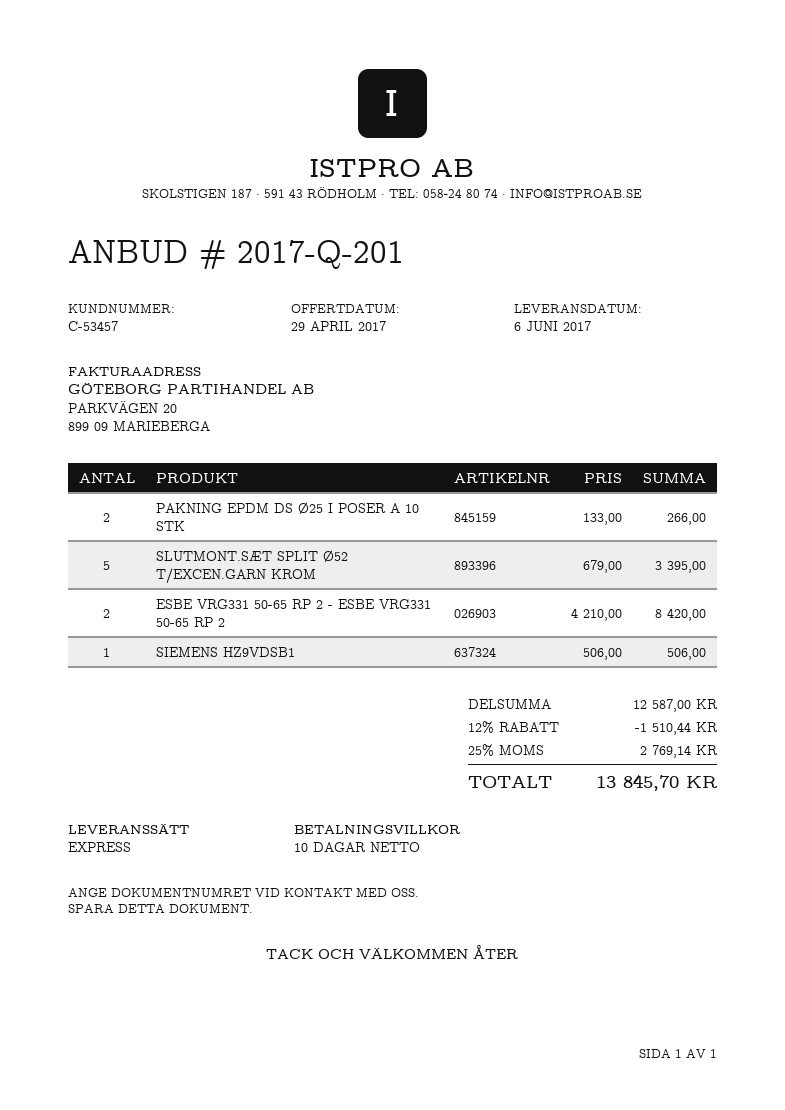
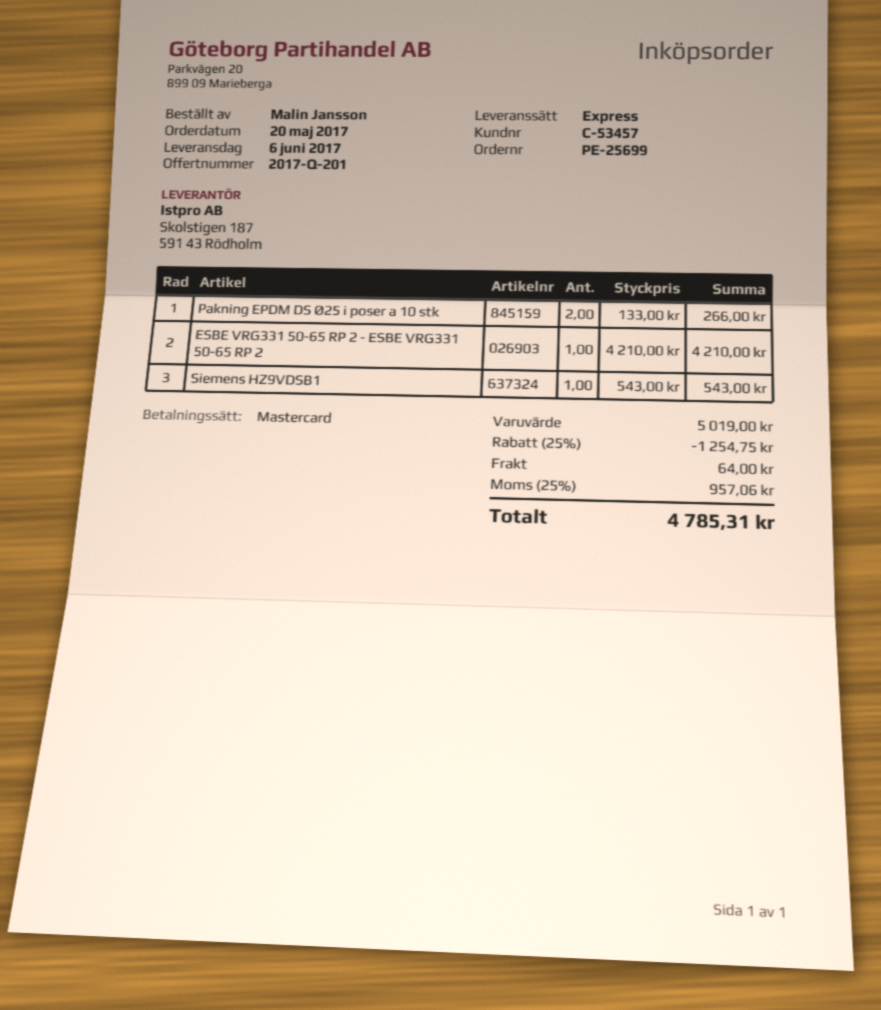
SLUTMONT.SÆT SPLIT Ø52 T/EXCEN.GARN KROM: 5 x 679.00 = 3395.00 -> none
ESBE VRG331 50-65 RP 2 - ESBE VRG331 50-65 RP 2: 2 x 4210.00 = 8420.00 -> 1 x 4210.00 = 4210.00
SIEMENS HZ9VDSB1: 1 x 506.00 = 506.00 -> 1 x 543.00 = 543.00
subtotal: 12587.00 -> 5019.00
discount: 12% = 1510.44 -> 25% = 1254.75
shipping: none -> 64.00
tax: 25% = 2769.14 -> 25% = 957.06
total: 13845.70 -> 4785.31

